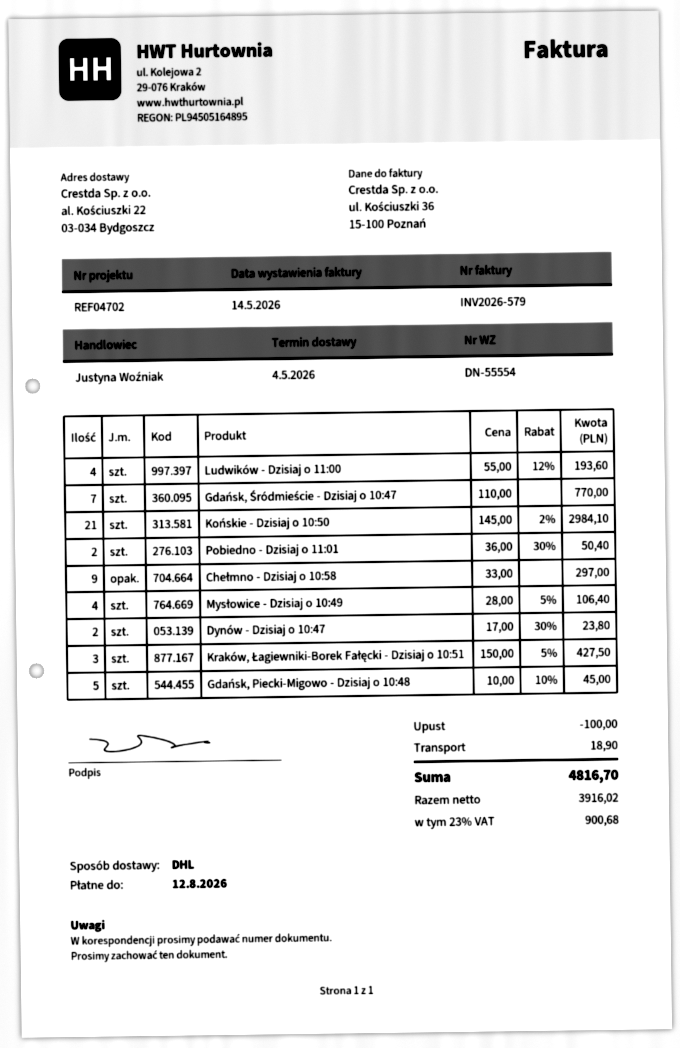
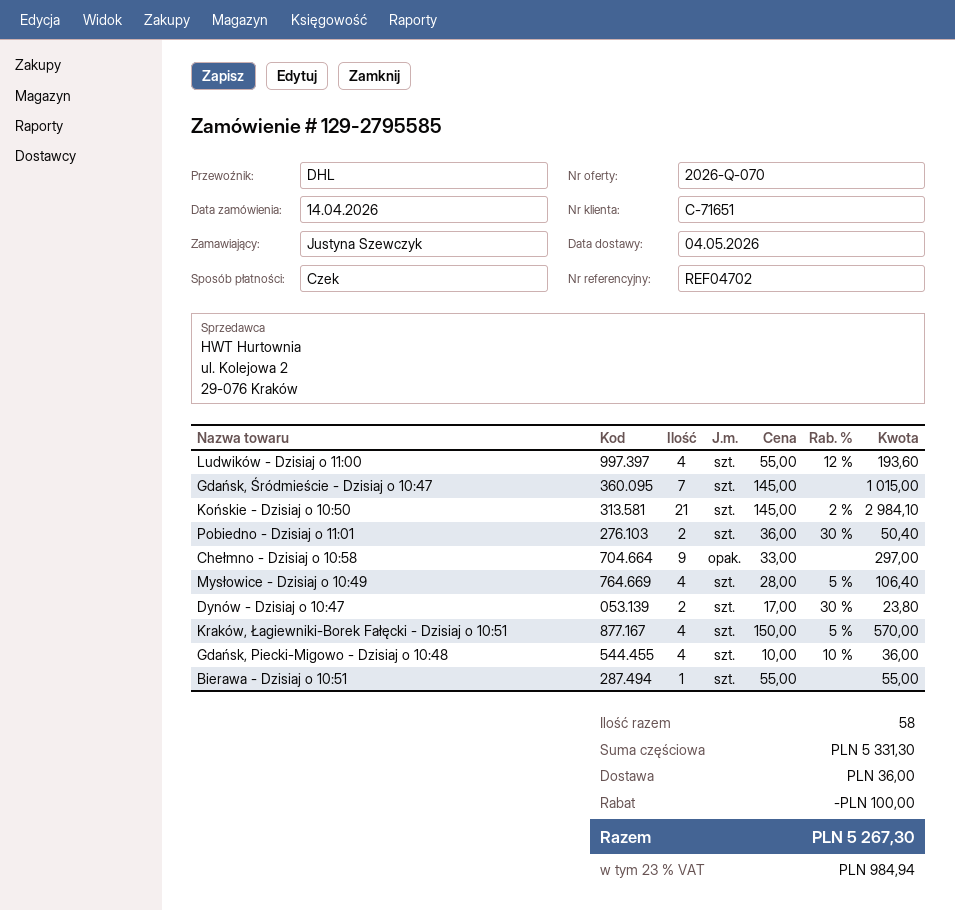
Gdańsk, Śródmieście - Dzisiaj o 10:47: 7 x 110.00 = 770.00 -> 7 x 145.00 = 1015.00
Kraków, Łagiewniki-Borek Fałęcki - Dzisiaj o 10:51: 3 x 150.00 - 5% = 427.50 -> 4 x 150.00 - 5% = 570.00
Gdańsk, Piecki-Migowo - Dzisiaj o 10:48: 5 x 10.00 - 10% = 45.00 -> 4 x 10.00 - 10% = 36.00
Bierawa - Dzisiaj o 10:51: none -> 1 x 55.00 = 55.00
shipping: 18.90 -> 36.00
tax: 23% = 900.68 -> 23% = 984.94
total: 4816.70 -> 5267.30

